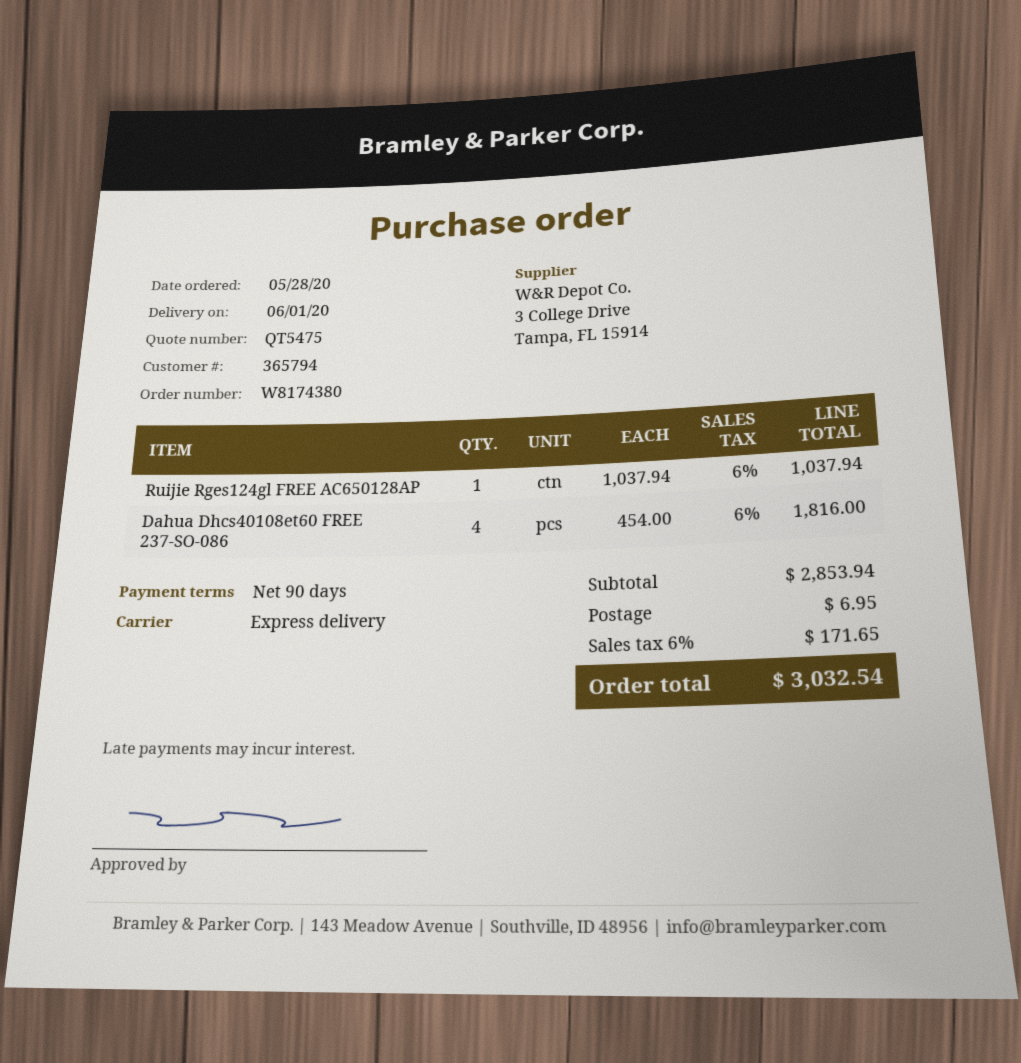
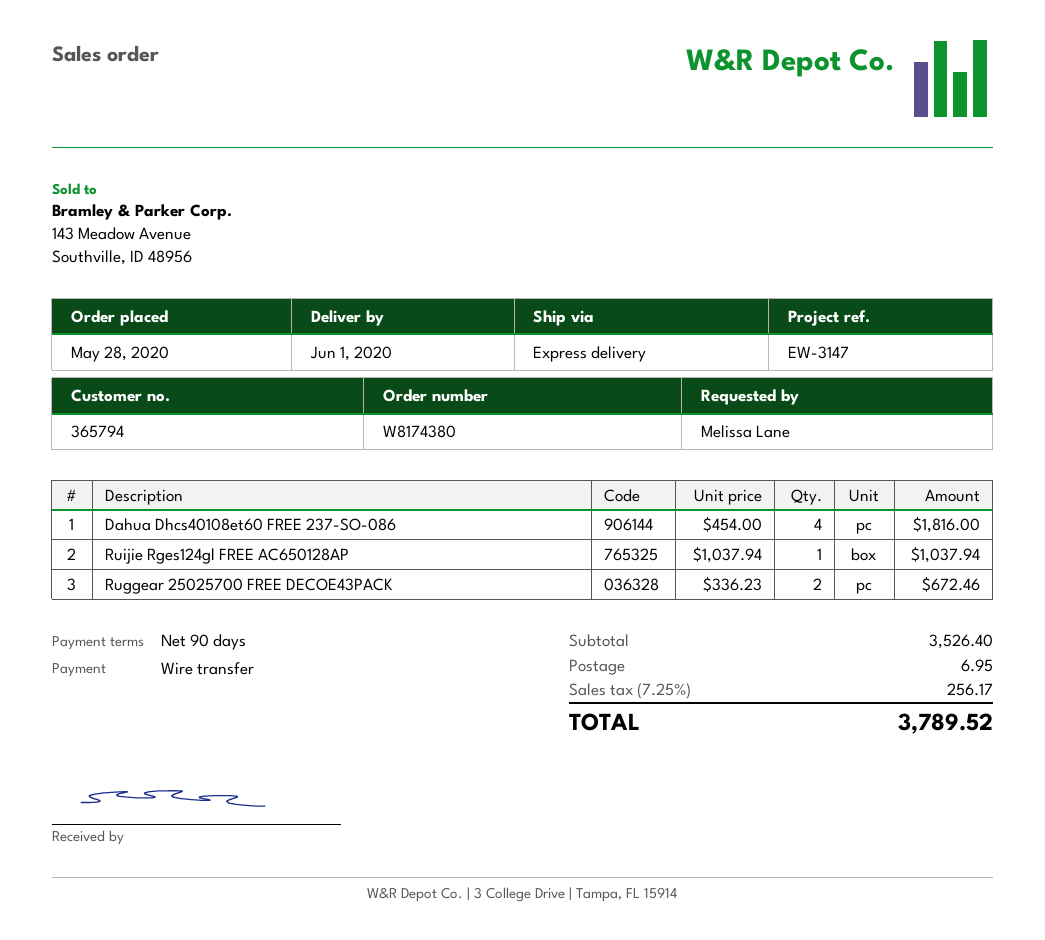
Ruggear 25025700 FREE DECOE43PACK: none -> 2 x 336.23 = 672.46
subtotal: 2853.94 -> 3526.40
tax: 6% = 171.65 -> 7.25% = 256.17
total: 3032.54 -> 3789.52

